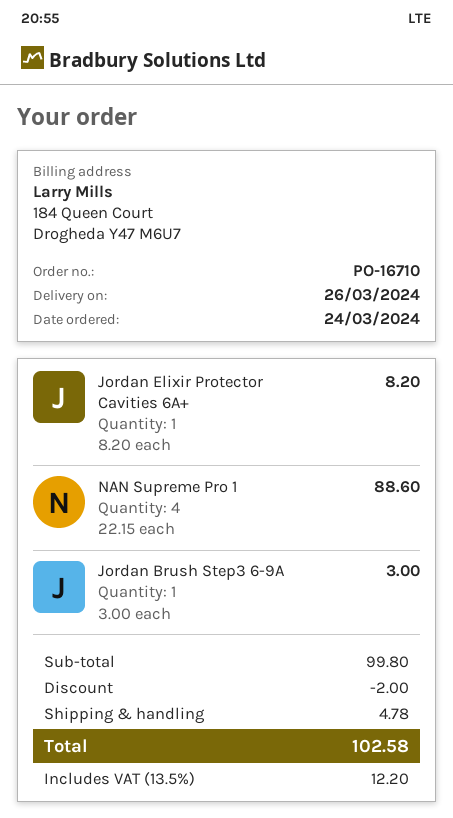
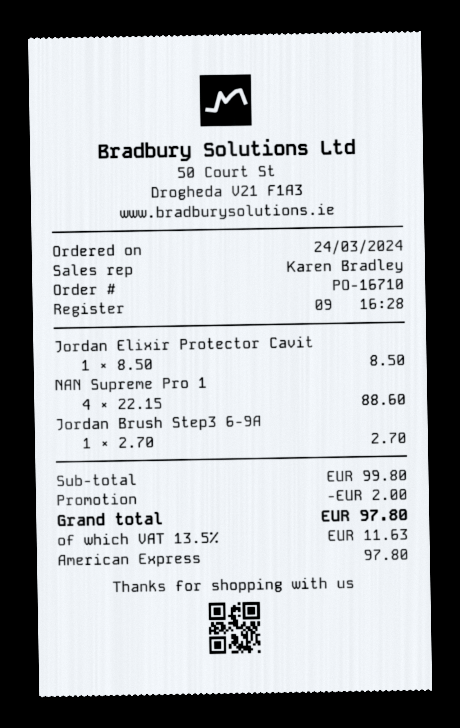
Jordan Elixir Protector Cavities 6A+: 1 x 8.20 = 8.20 -> 1 x 8.50 = 8.50
Jordan Brush Step3 6-9A: 1 x 3.00 = 3.00 -> 1 x 2.70 = 2.70
shipping: 4.78 -> none
tax: 13.5% = 12.20 -> 13.5% = 11.63
total: 102.58 -> 97.80

